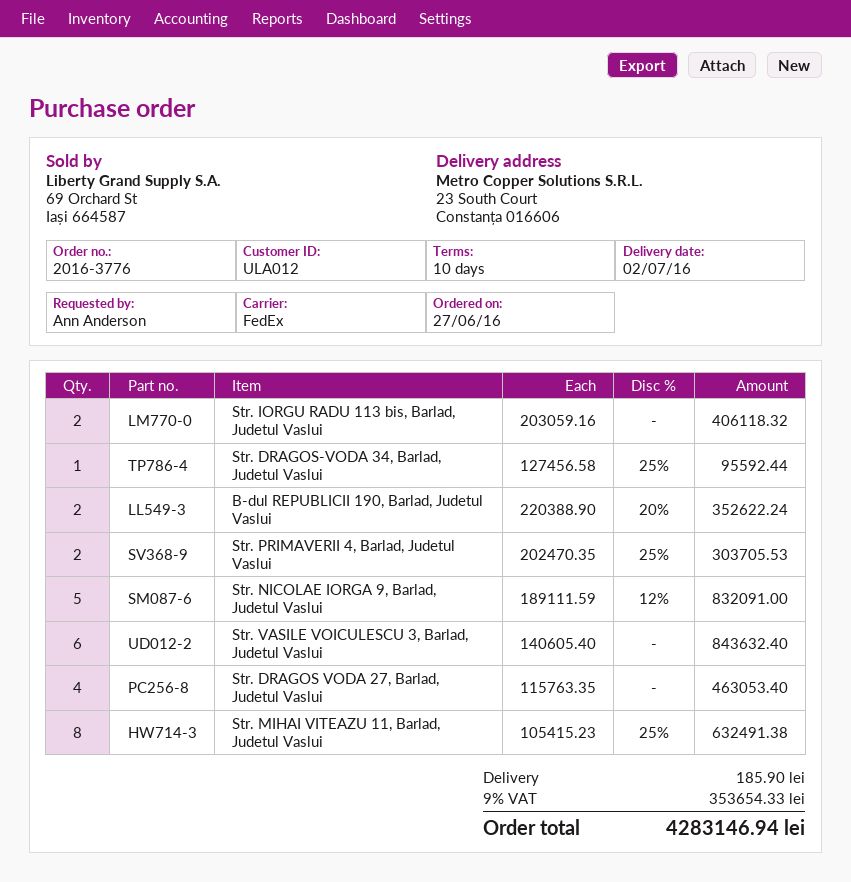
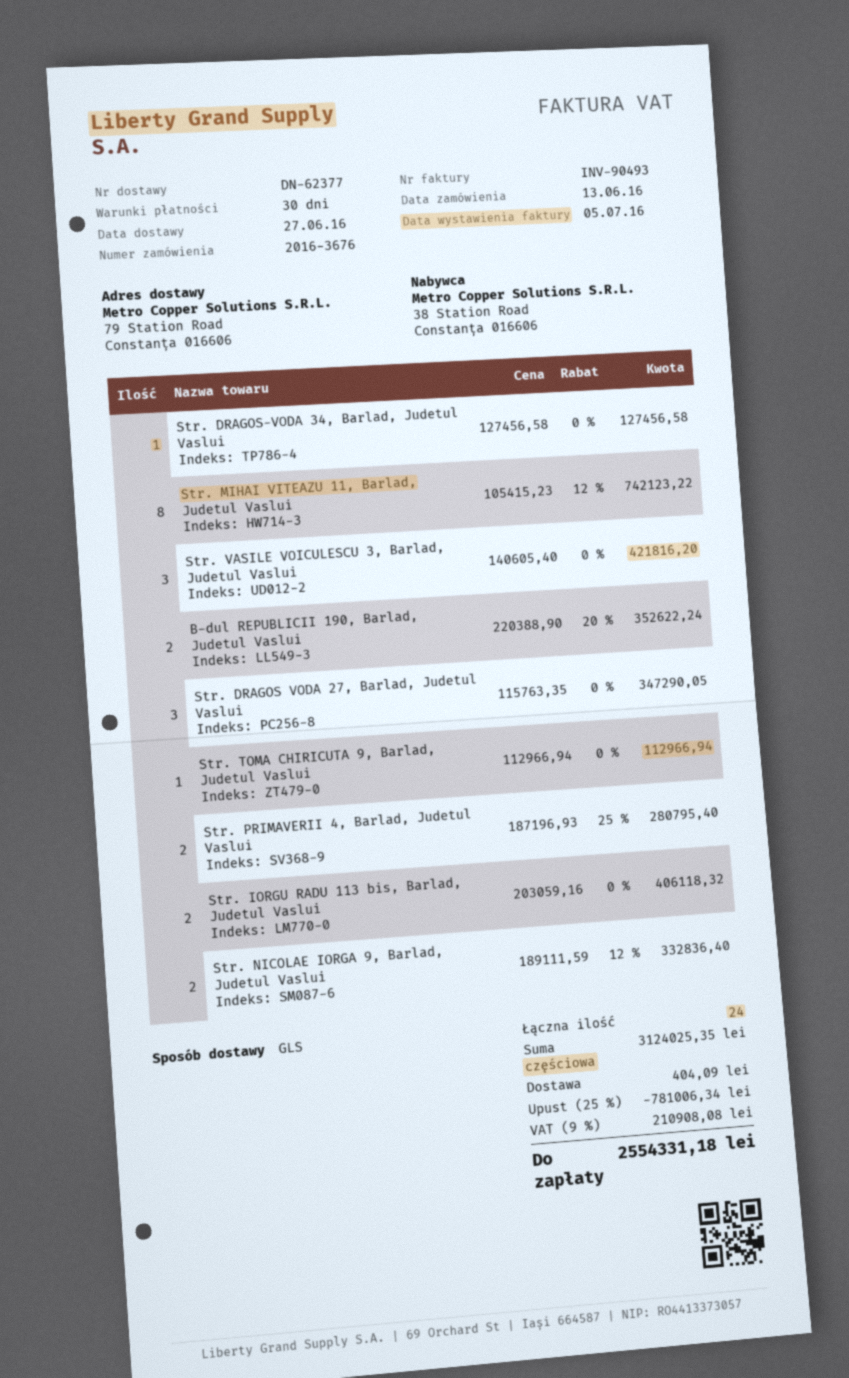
order number: 2016-3776 -> 2016-3676
order date: 2016-06-27 -> 2016-06-13
delivery date: 2016-07-02 -> 2016-06-27
payment terms: 10 days -> 30 days
shipping method: FedEx -> GLS
ship to: 23 South Court, Constanța 016606 -> 79 Station Road, Constanța 016606
Str. DRAGOS-VODA 34, Barlad, Judetul Vaslui: 1 x 127456.58 - 25% = 95592.44 -> 1 x 127456.58 = 127456.58
Str. PRIMAVERII 4, Barlad, Judetul Vaslui: 2 x 202470.35 - 25% = 303705.53 -> 2 x 187196.93 - 25% = 280795.40
Str. NICOLAE IORGA 9, Barlad, Judetul Vaslui: 5 x 189111.59 - 12% = 832091.00 -> 2 x 189111.59 - 12% = 332836.40
Str. VASILE VOICULESCU 3, Barlad, Judetul Vaslui: 6 x 140605.40 = 843632.40 -> 3 x 140605.40 = 421816.20
Str. DRAGOS VODA 27, Barlad, Judetul Vaslui: 4 x 115763.35 = 463053.40 -> 3 x 115763.35 = 347290.05
Str. MIHAI VITEAZU 11, Barlad, Judetul Vaslui: 8 x 105415.23 - 25% = 632491.38 -> 8 x 105415.23 - 12% = 742123.22
Str. TOMA CHIRICUTA 9, Barlad, Judetul Vaslui: none -> 1 x 112966.94 = 112966.94
discount: none -> 25% = 781006.34
shipping: 185.90 -> 404.09
tax: 9% = 353654.33 -> 9% = 210908.08
total: 4283146.94 -> 2554331.18

